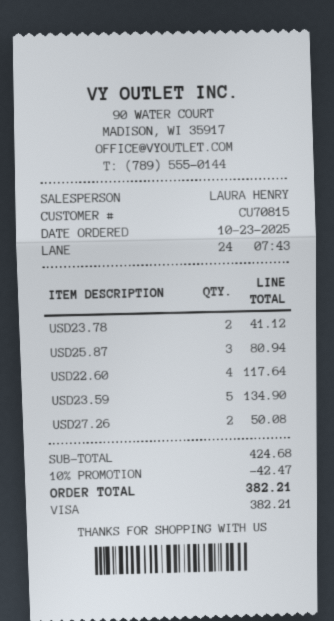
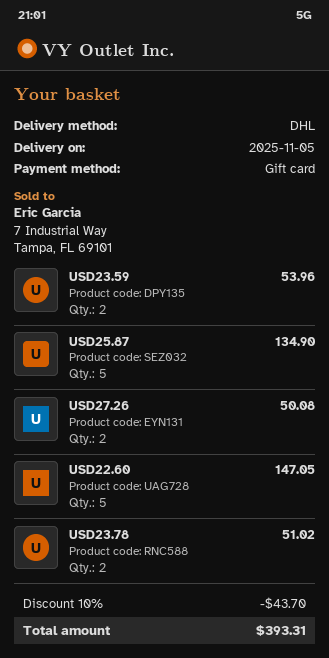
payment method: Visa -> gift card
USD23.78: 2 for 41.12 -> 2 for 51.02
USD25.87: 3 for 80.94 -> 5 for 134.90
USD22.60: 4 for 117.64 -> 5 for 147.05
USD23.59: 5 for 134.90 -> 2 for 53.96
discount: 10% = 42.47 -> 10% = 43.70
total: 382.21 -> 393.31

